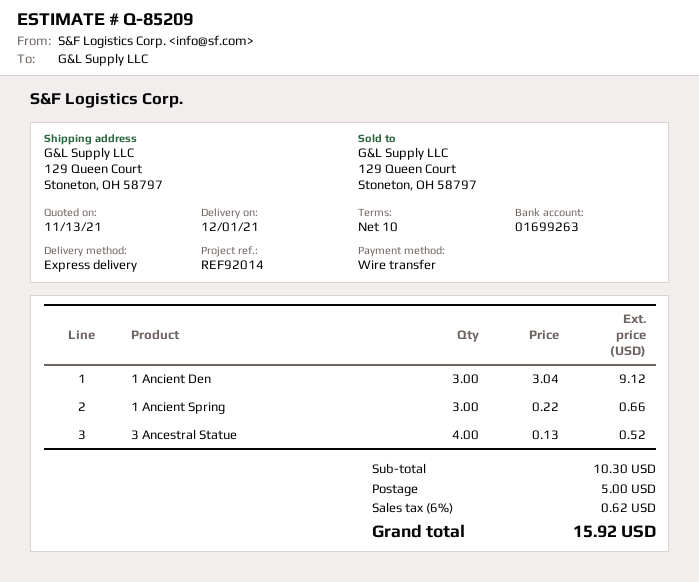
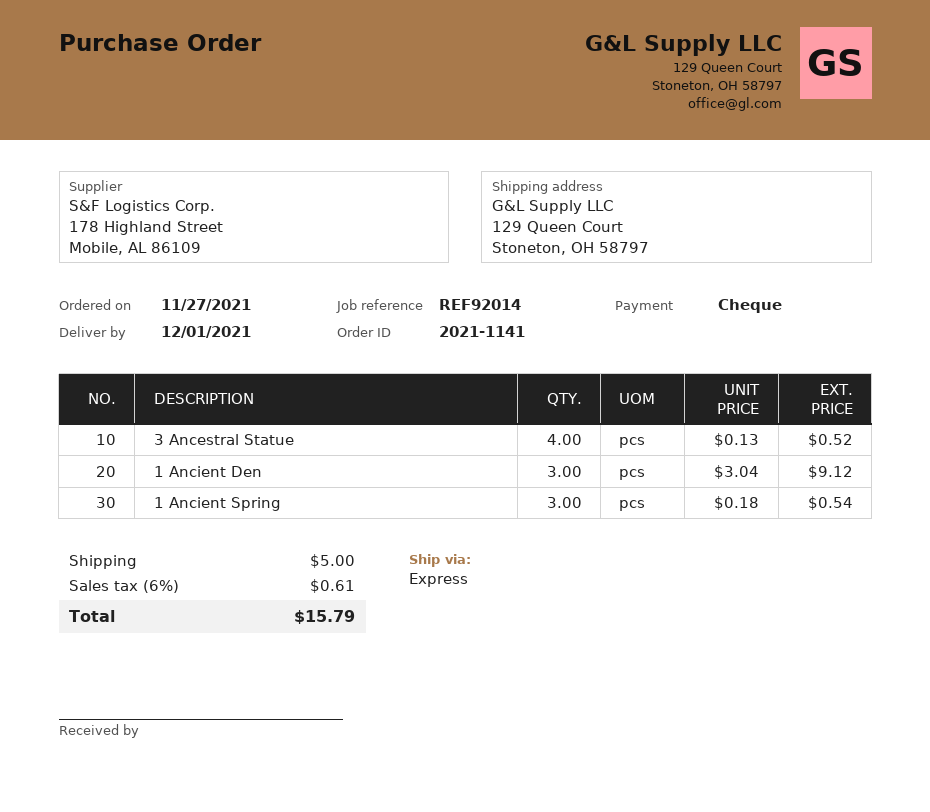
payment method: bank transfer -> cheque
1 Ancient Spring: 3 x 0.22 = 0.66 -> 3 x 0.18 = 0.54
tax: 6% = 0.62 -> 6% = 0.61
total: 15.92 -> 15.79

